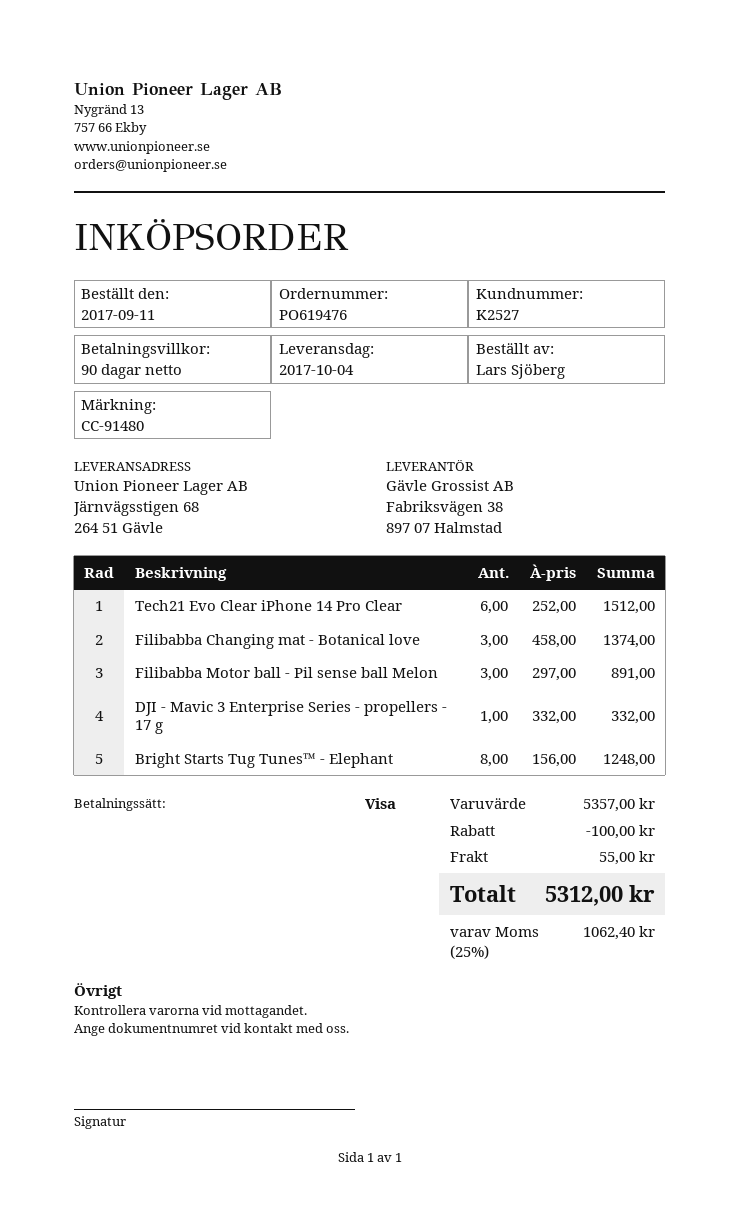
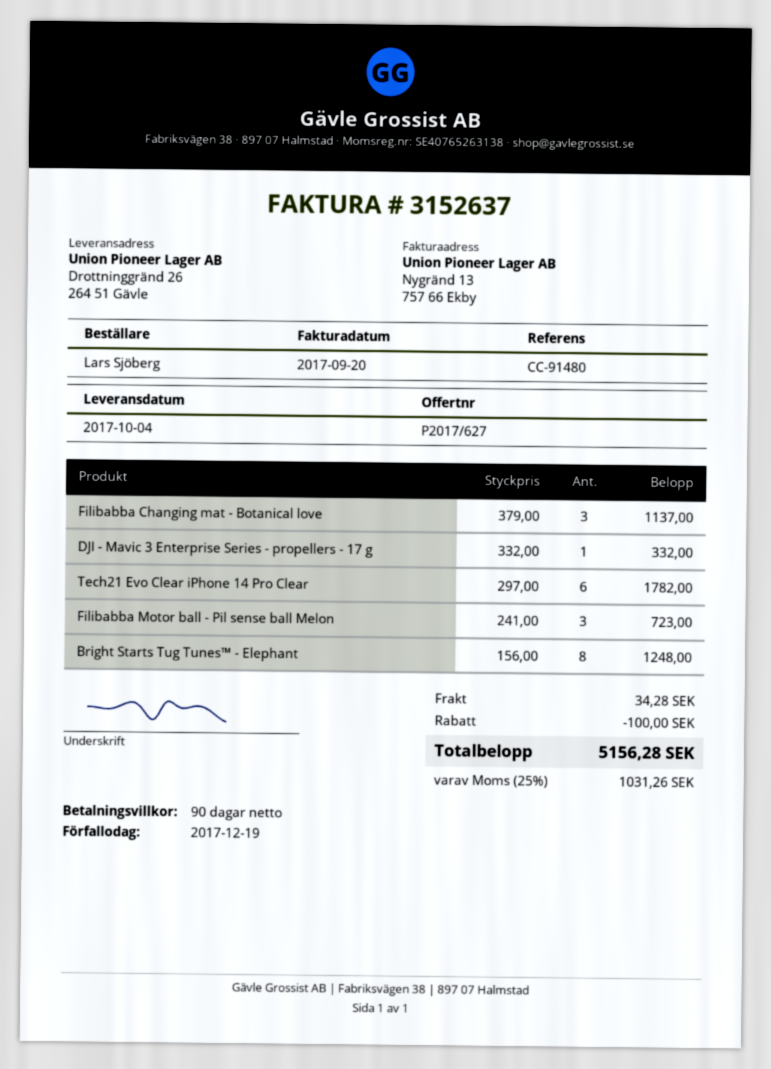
ship to: Järnvägsstigen 68, 264 51 Gävle -> Drottninggränd 26, 264 51 Gävle
Tech21 Evo Clear iPhone 14 Pro Clear: 6 x 252.00 = 1512.00 -> 6 x 297.00 = 1782.00
Filibabba Changing mat - Botanical love: 3 x 458.00 = 1374.00 -> 3 x 379.00 = 1137.00
Filibabba Motor ball - Pil sense ball Melon: 3 x 297.00 = 891.00 -> 3 x 241.00 = 723.00
shipping: 55.00 -> 34.28
tax: 25% = 1062.40 -> 25% = 1031.26
total: 5312.00 -> 5156.28

